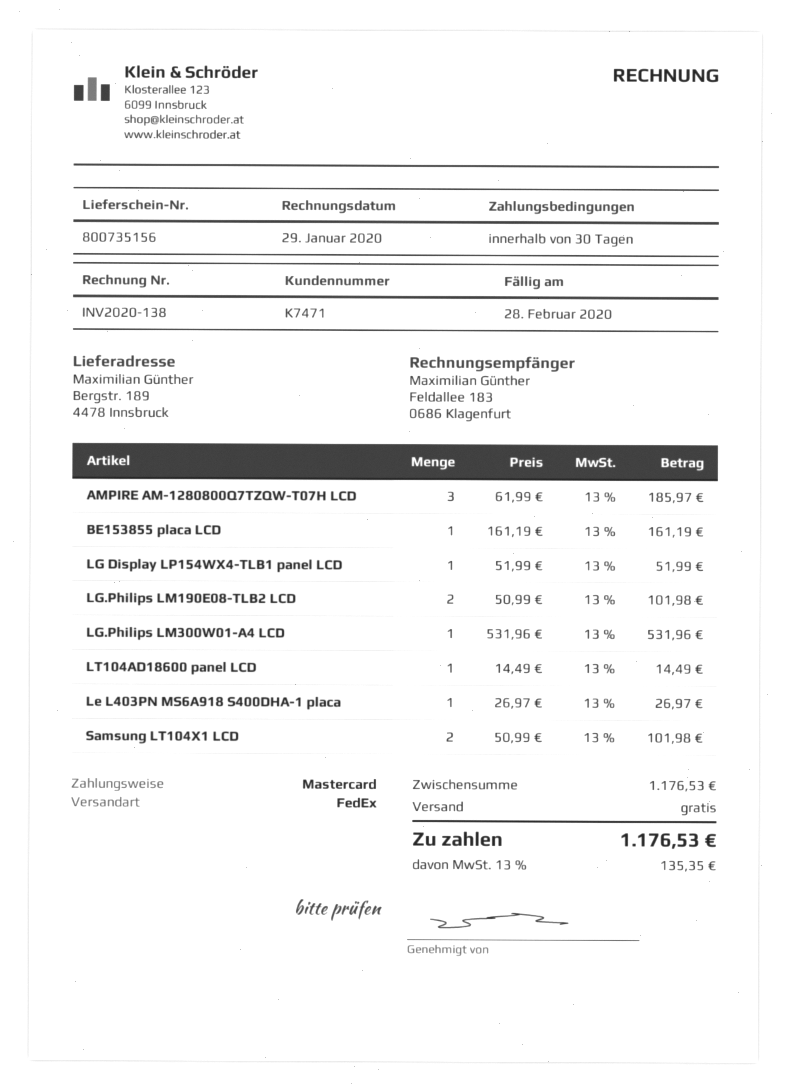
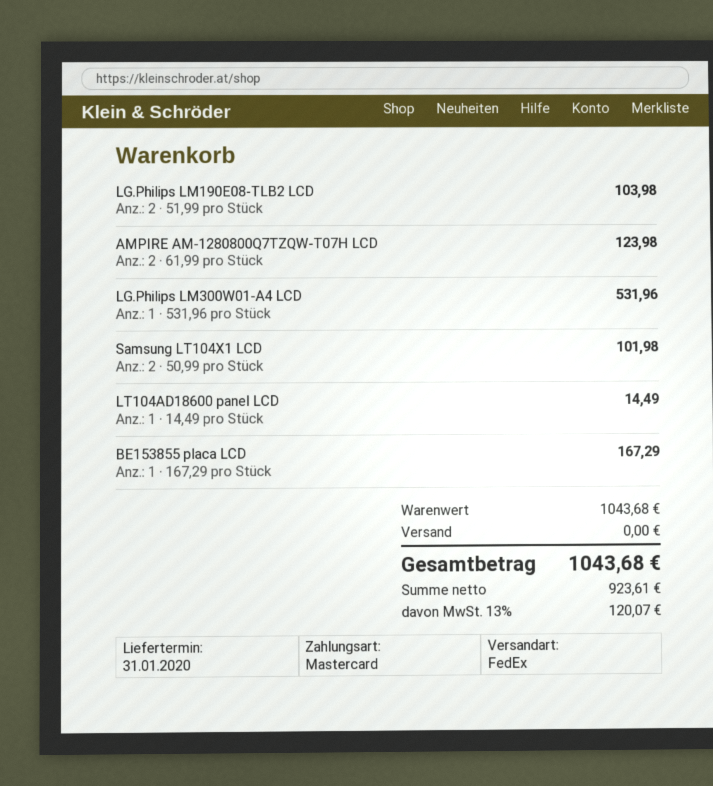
AMPIRE AM-1280800Q7TZQW-T07H LCD: 3 x 61.99 = 185.97 -> 2 x 61.99 = 123.98
BE153855 placa LCD: 1 x 161.19 = 161.19 -> 1 x 167.29 = 167.29
LG Display LP154WX4-TLB1 panel LCD: 1 x 51.99 = 51.99 -> none
LG.Philips LM190E08-TLB2 LCD: 2 x 50.99 = 101.98 -> 2 x 51.99 = 103.98
Le L403PN MS6A918 S400DHA-1 placa: 1 x 26.97 = 26.97 -> none
subtotal: 1176.53 -> 1043.68
tax: 13% = 135.35 -> 13% = 120.07
total: 1176.53 -> 1043.68

